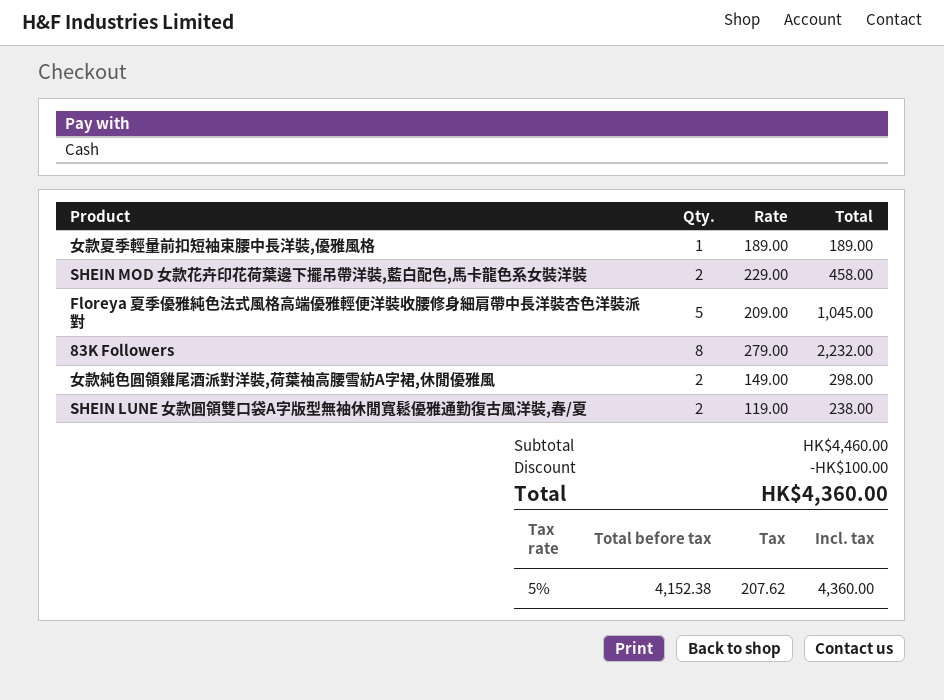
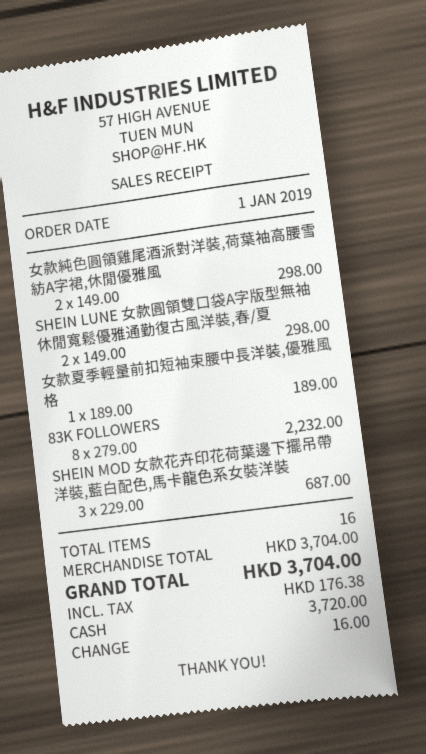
SHEIN MOD 女款花卉印花荷葉邊下擺吊帶洋裝,藍白配色,馬卡龍色系女裝洋裝: 2 x 229.00 = 458.00 -> 3 x 229.00 = 687.00
Floreya 夏季優雅純色法式風格高端優雅輕便洋裝收腰修身細肩帶中長洋裝杏色洋裝派對: 5 x 209.00 = 1045.00 -> none
SHEIN LUNE 女款圓領雙口袋A字版型無袖休閒寬鬆優雅通勤復古風洋裝,春/夏: 2 x 119.00 = 238.00 -> 2 x 149.00 = 298.00
subtotal: 4460.00 -> 3704.00
discount: 100.00 -> none
tax: 207.62 -> 176.38
total: 4360.00 -> 3704.00

